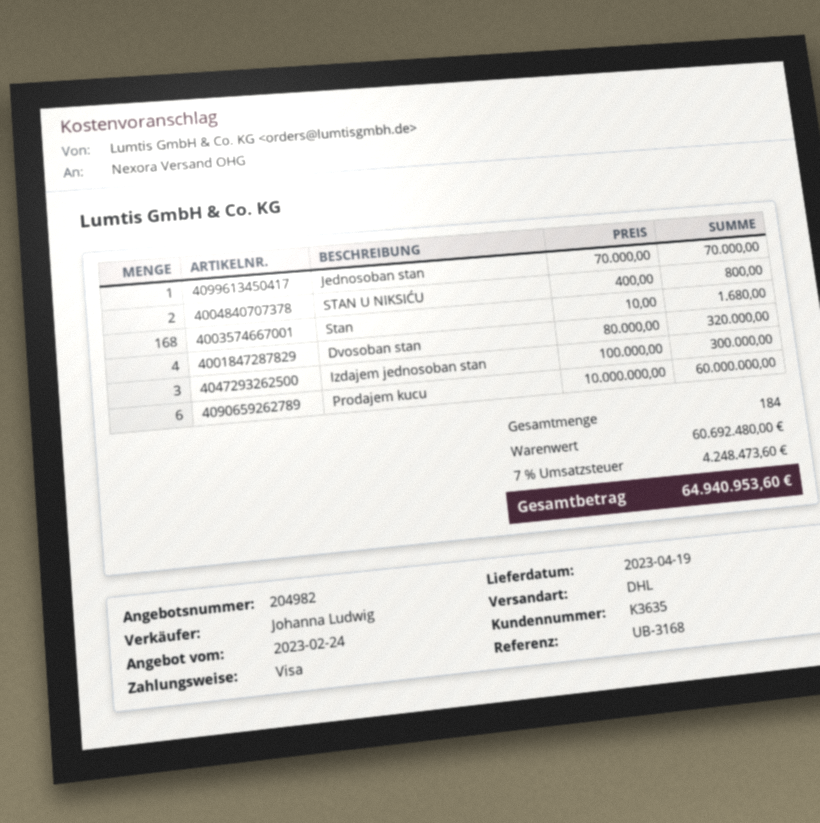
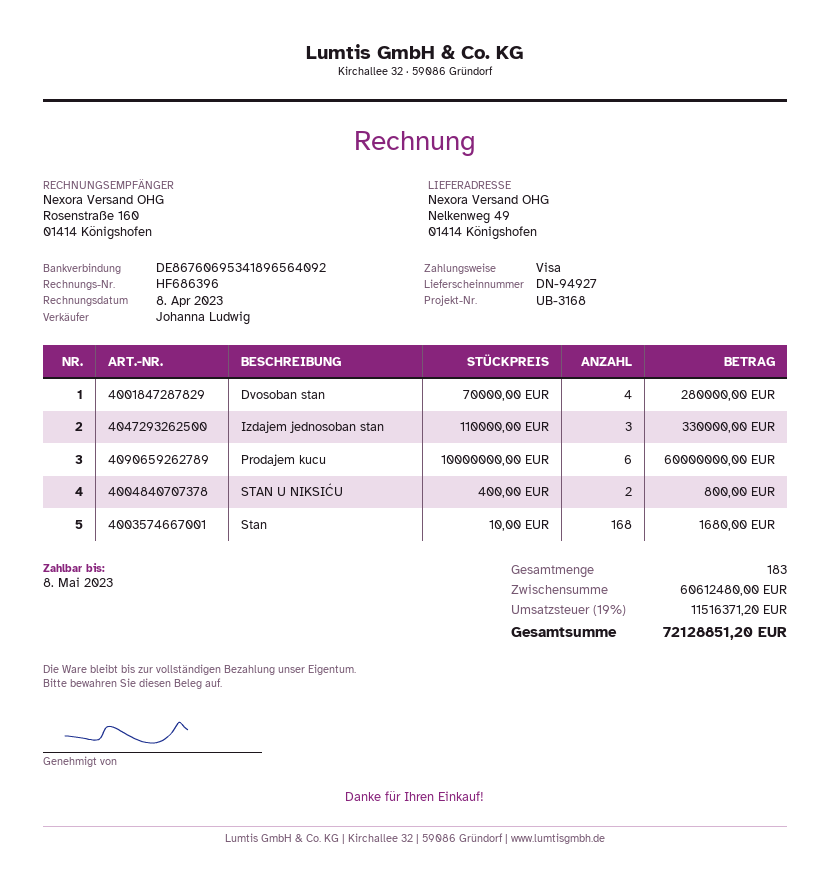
Jednosoban stan: 1 x 70000.00 = 70000.00 -> none
Dvosoban stan: 4 x 80000.00 = 320000.00 -> 4 x 70000.00 = 280000.00
Izdajem jednosoban stan: 3 x 100000.00 = 300000.00 -> 3 x 110000.00 = 330000.00
total quantity: 184 -> 183
subtotal: 60692480.00 -> 60612480.00
tax: 7% = 4248473.60 -> 19% = 11516371.20
total: 64940953.60 -> 72128851.20

